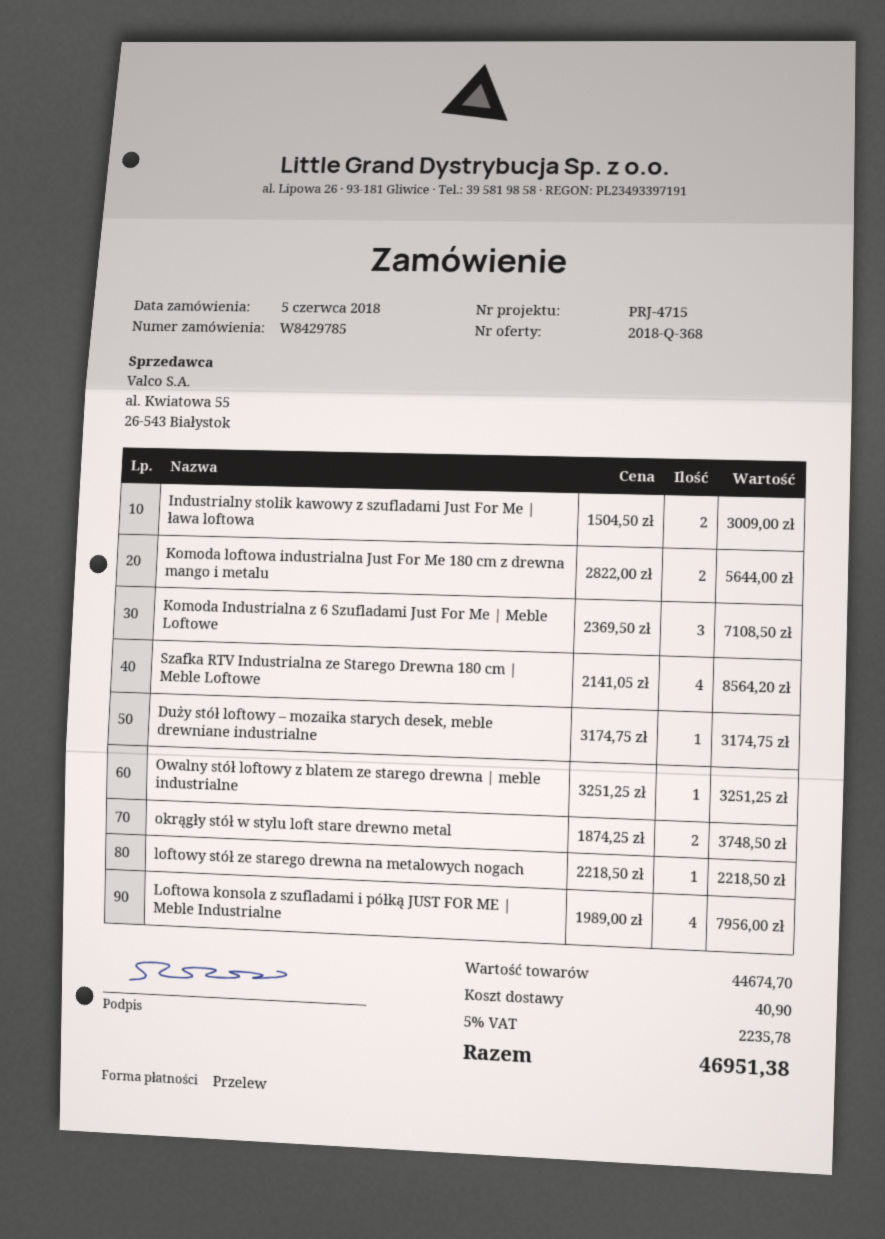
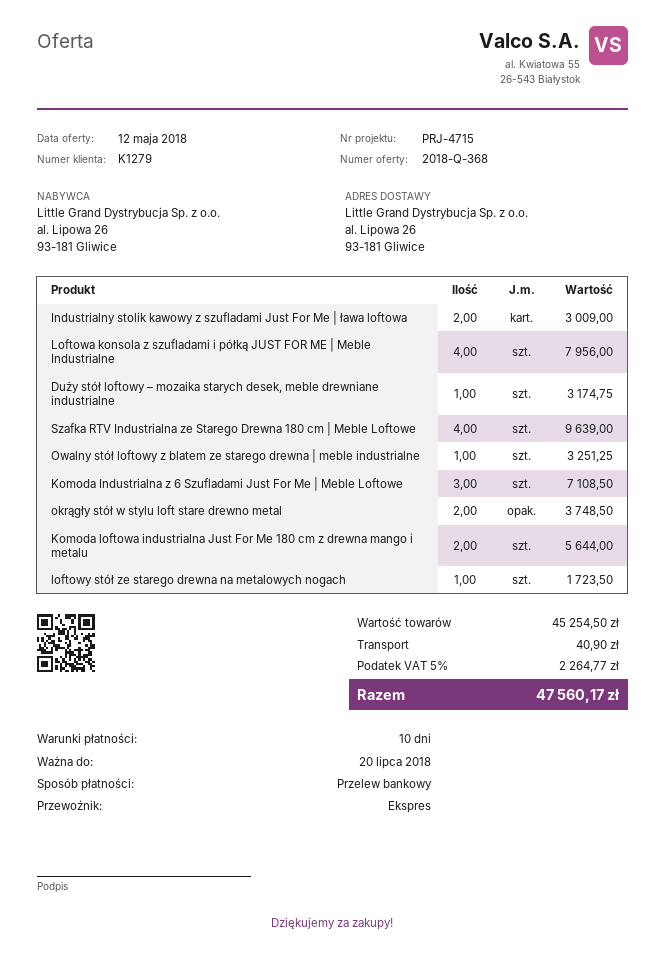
Szafka RTV Industrialna ze Starego Drewna 180 cm | Meble Loftowe: 4 for 8564.20 -> 4 for 9639.00
loftowy stół ze starego drewna na metalowych nogach: 1 for 2218.50 -> 1 for 1723.50
subtotal: 44674.70 -> 45254.50
tax: 5% = 2235.78 -> 5% = 2264.77
total: 46951.38 -> 47560.17

